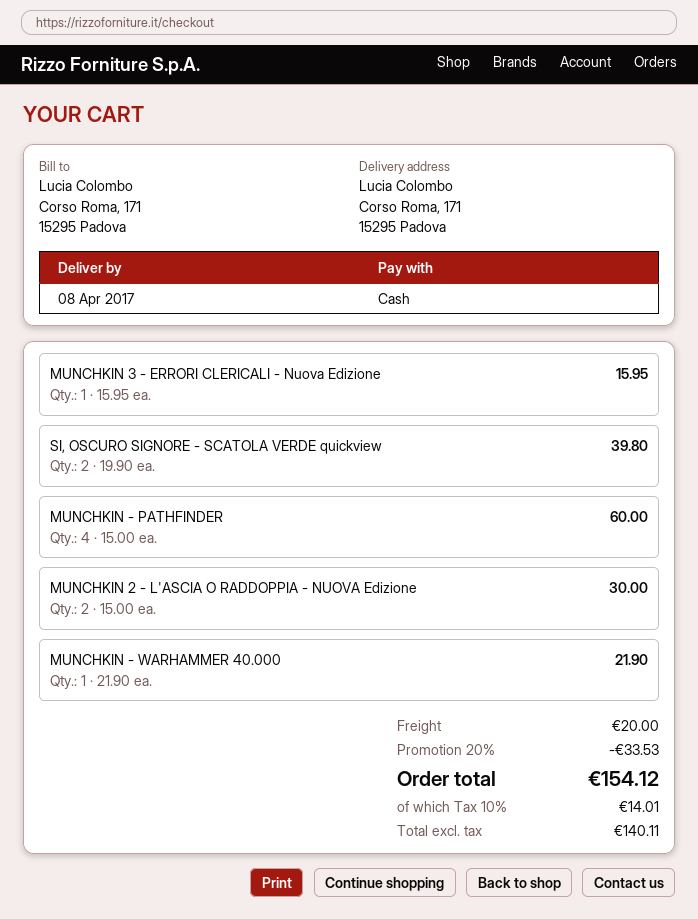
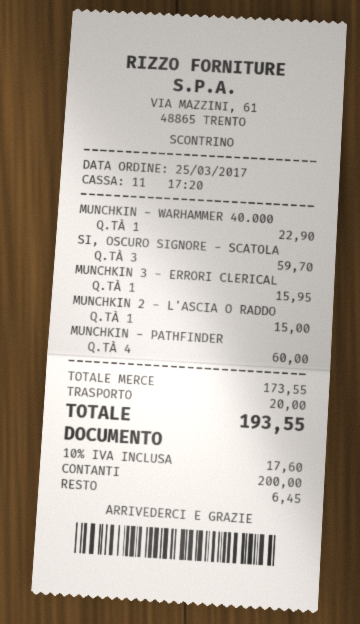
SI, OSCURO SIGNORE - SCATOLA VERDE quickview: 2 for 39.80 -> 3 for 59.70
MUNCHKIN 2 - L'ASCIA O RADDOPPIA - NUOVA Edizione: 2 for 30.00 -> 1 for 15.00
MUNCHKIN - WARHAMMER 40.000: 1 for 21.90 -> 1 for 22.90
discount: 20% = 33.53 -> none
tax: 10% = 14.01 -> 10% = 17.60
total: 154.12 -> 193.55

